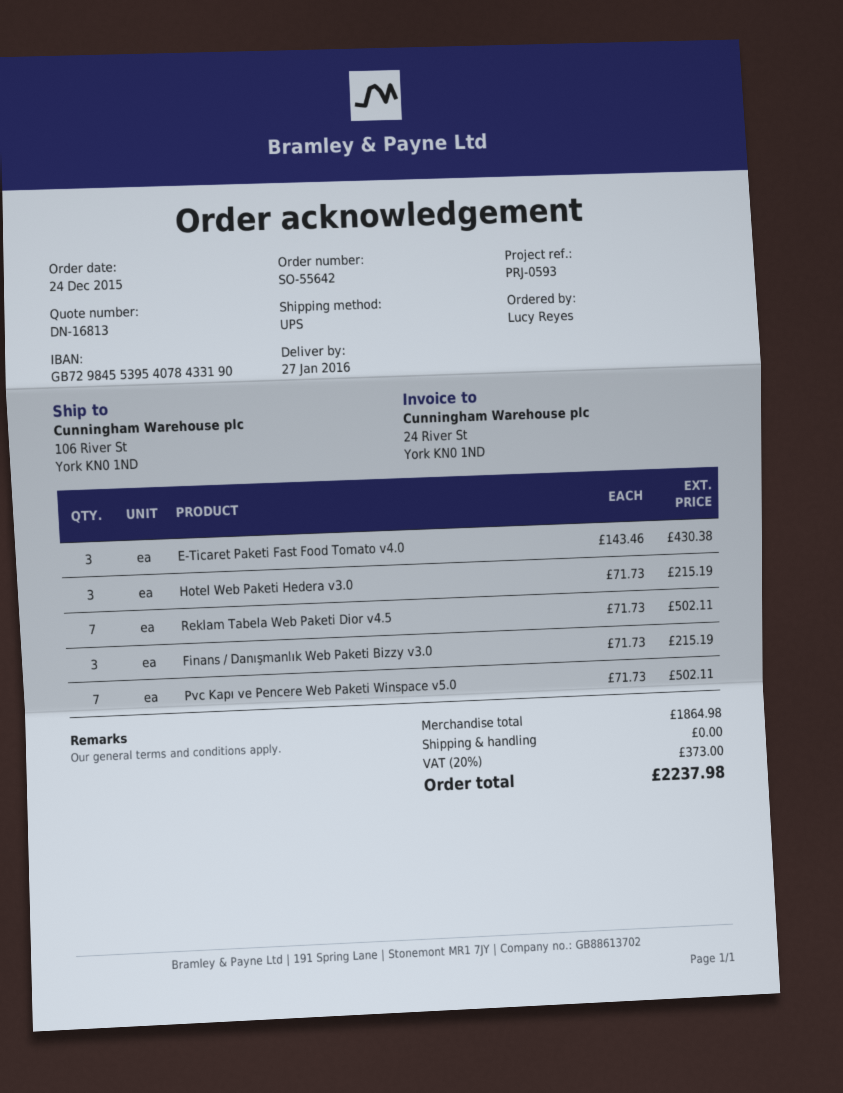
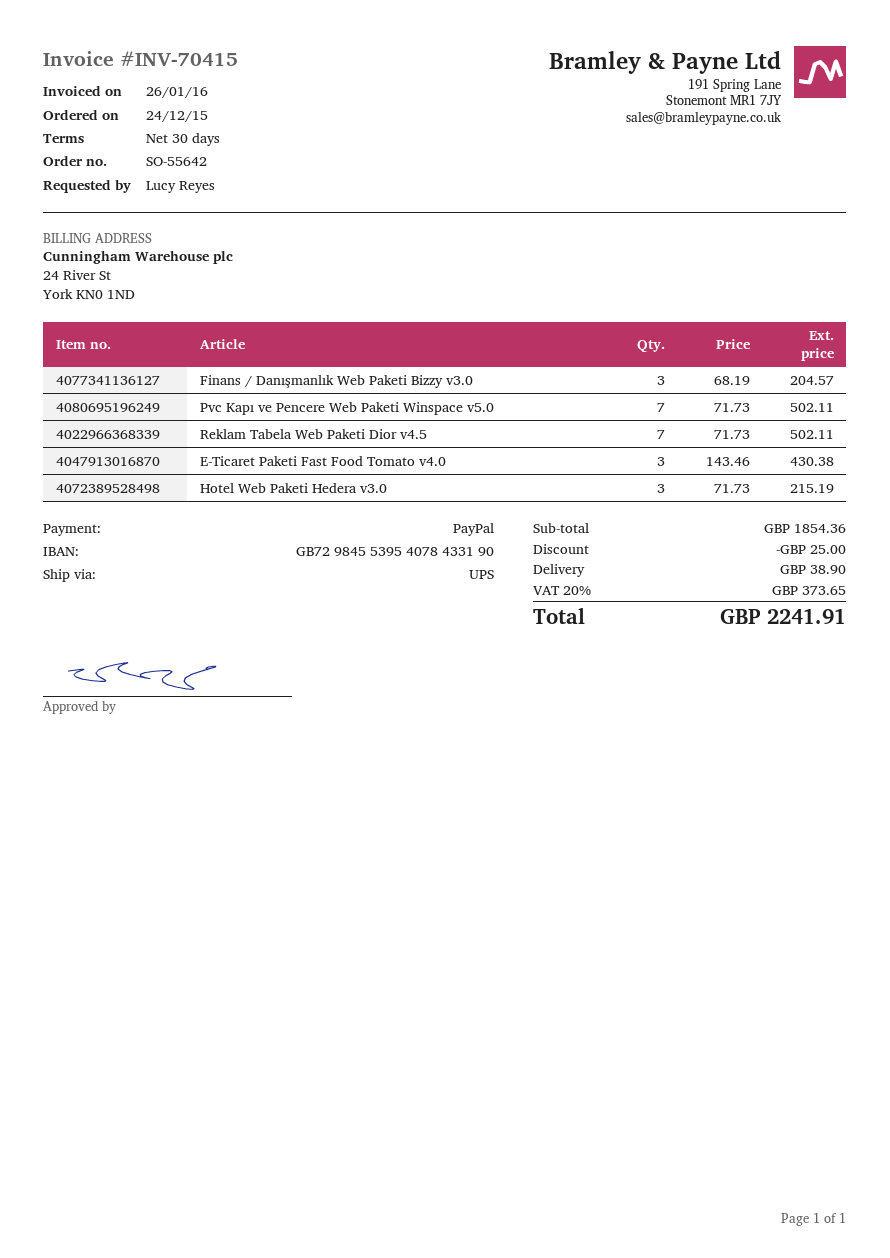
Finans / Danışmanlık Web Paketi Bizzy v3.0: 3 x 71.73 = 215.19 -> 3 x 68.19 = 204.57
subtotal: 1864.98 -> 1854.36
discount: none -> 25.00
shipping: 0.00 -> 38.90
tax: 20% = 373.00 -> 20% = 373.65
total: 2237.98 -> 2241.91

